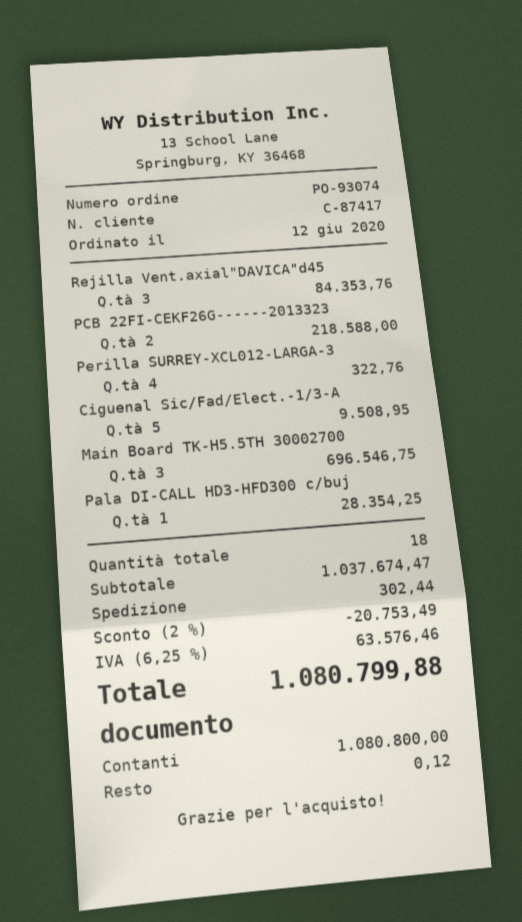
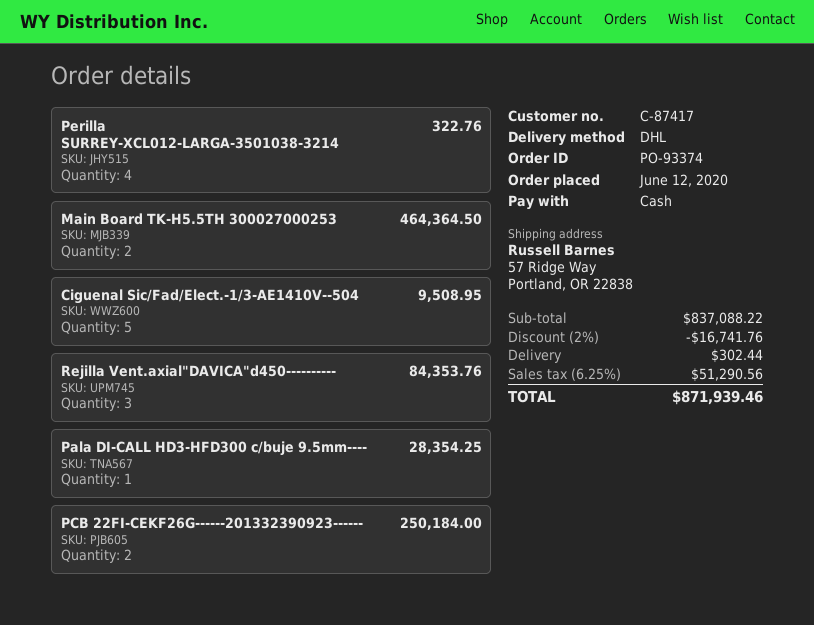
order number: PO-93074 -> PO-93374
PCB 22FI-CEKF26G------2013323: 2 for 218588.00 -> 2 for 250184.00
Main Board TK-H5.5TH 30002700: 3 for 696546.75 -> 2 for 464364.50
subtotal: 1037674.47 -> 837088.22
discount: 2% = 20753.49 -> 2% = 16741.76
tax: 6.25% = 63576.46 -> 6.25% = 51290.56
total: 1080799.88 -> 871939.46

